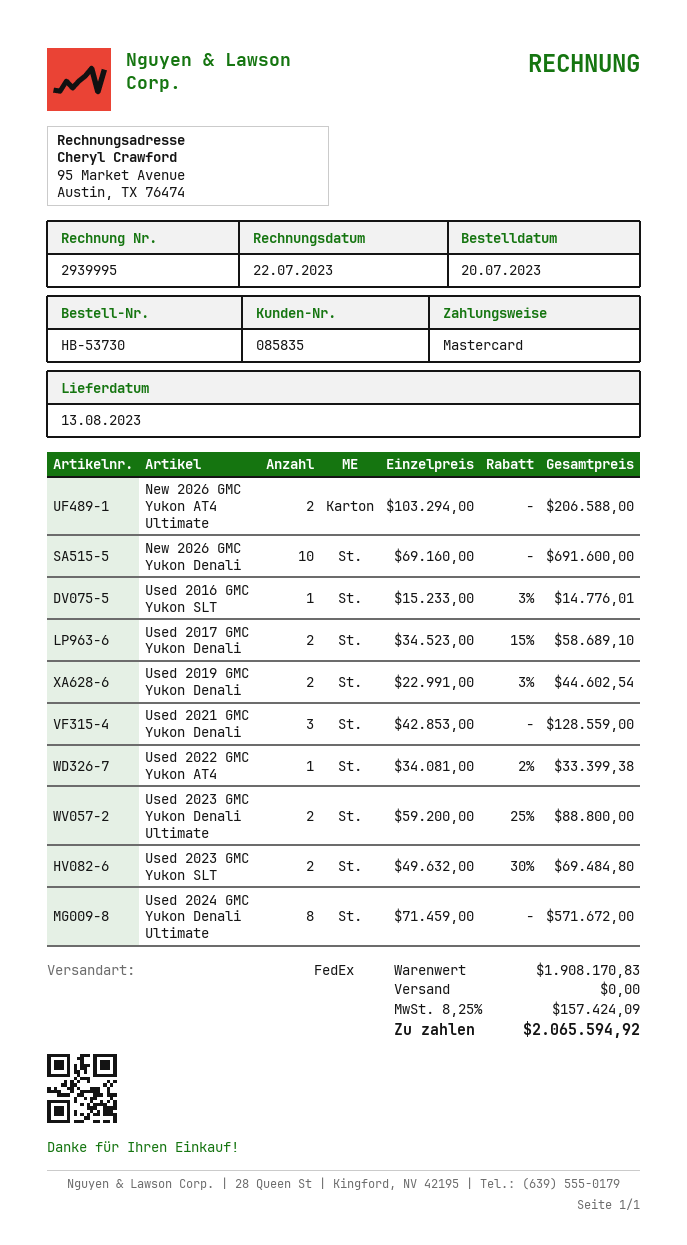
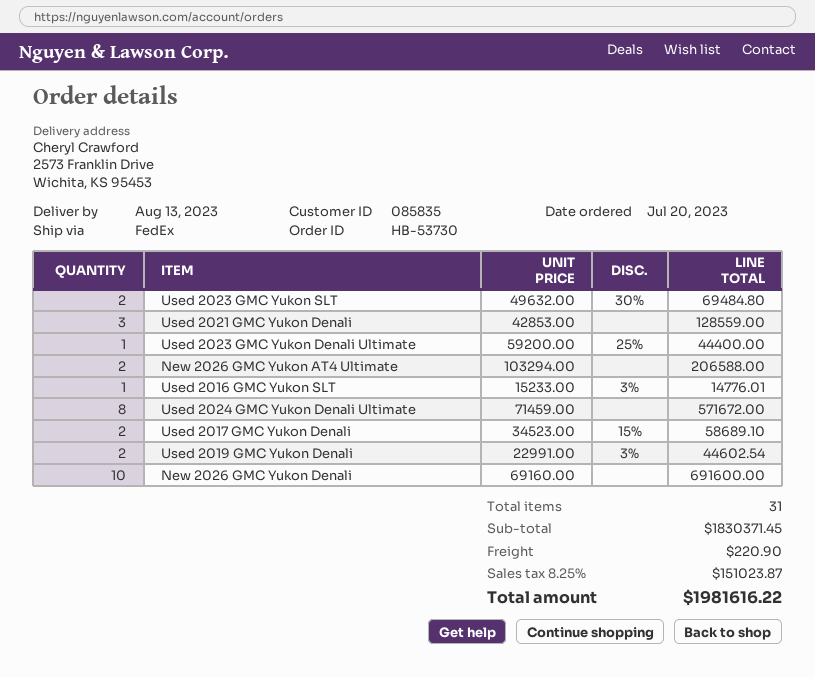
Used 2022 GMC Yukon AT4: 1 x 34081.00 - 2% = 33399.38 -> none
Used 2023 GMC Yukon Denali Ultimate: 2 x 59200.00 - 25% = 88800.00 -> 1 x 59200.00 - 25% = 44400.00
subtotal: 1908170.83 -> 1830371.45
shipping: 0.00 -> 220.90
tax: 8.25% = 157424.09 -> 8.25% = 151023.87
total: 2065594.92 -> 1981616.22

